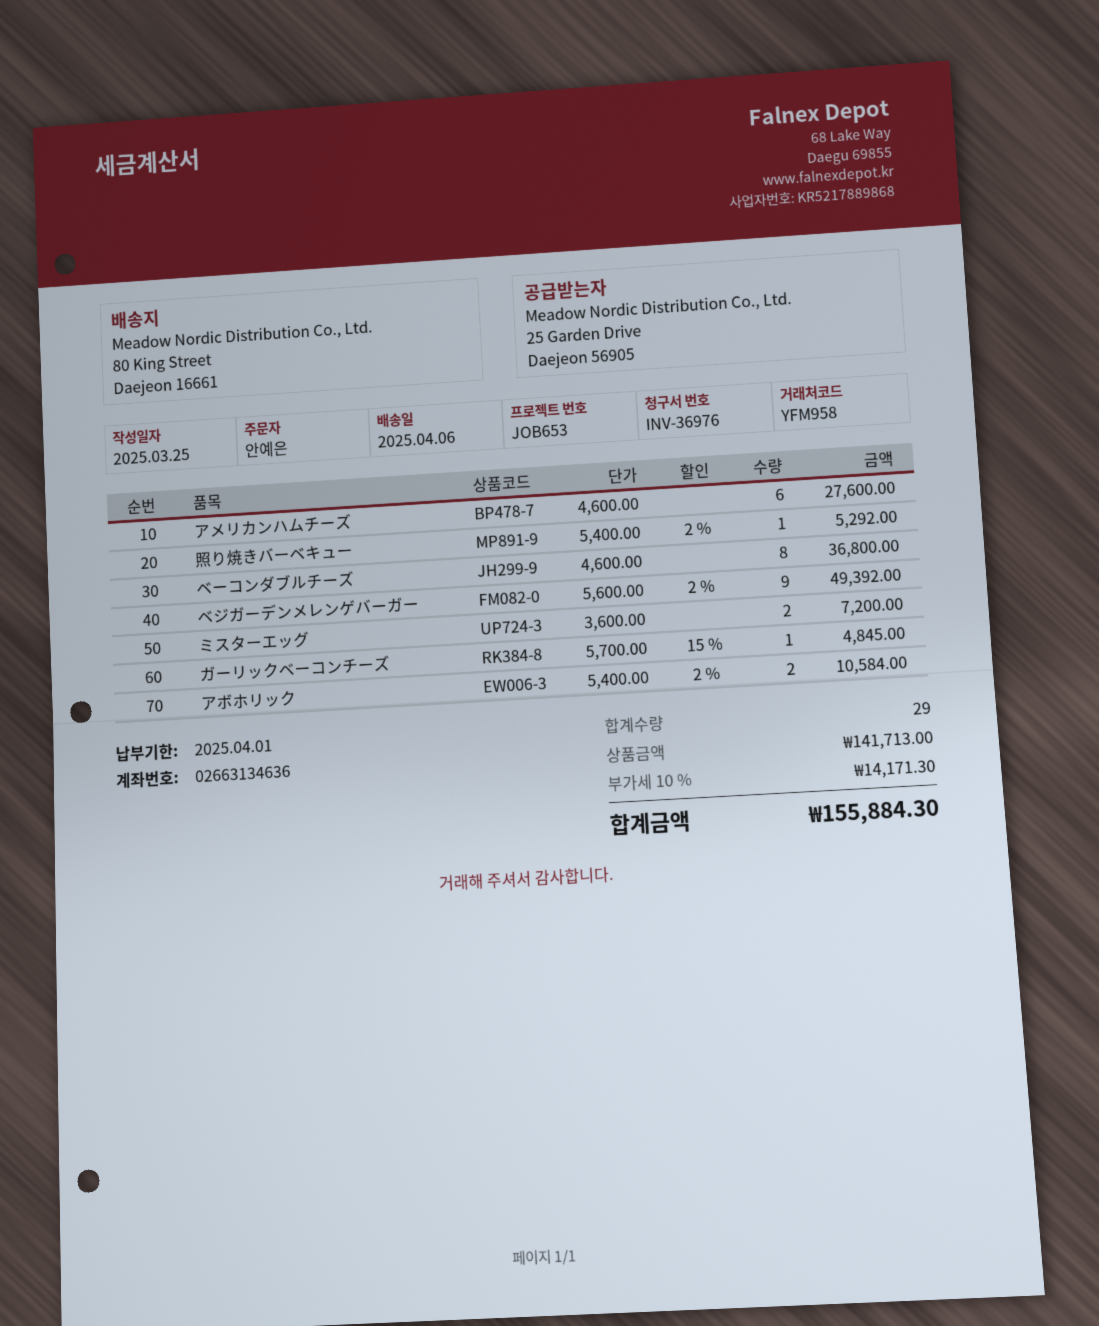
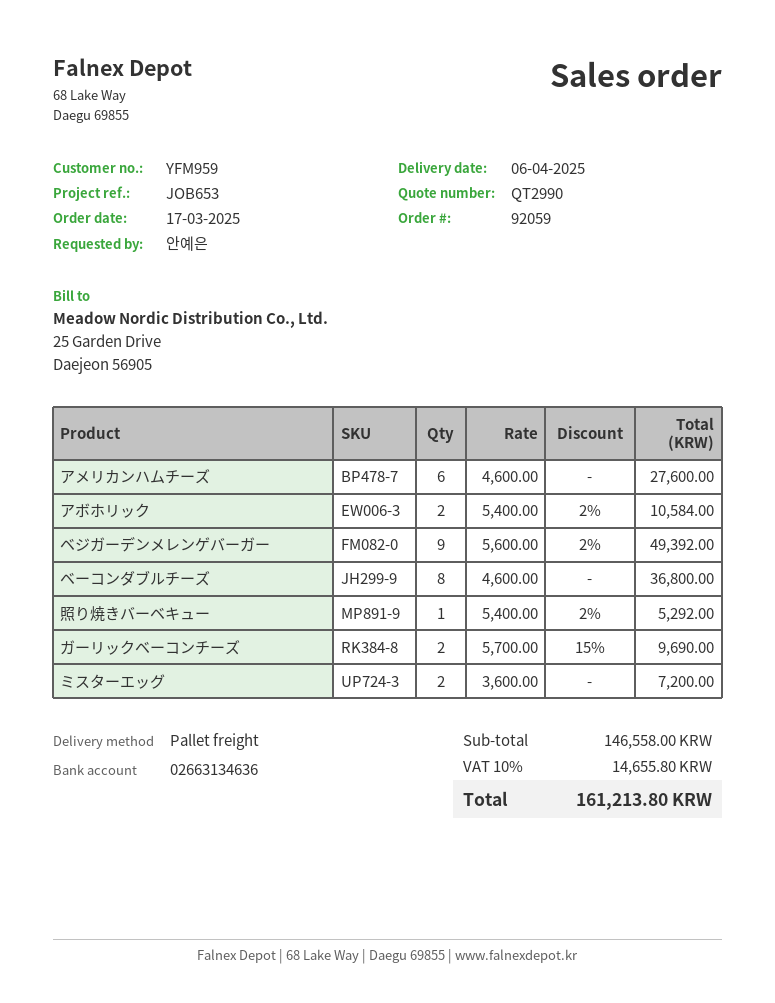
customer number: YFM958 -> YFM959
ガーリックベーコンチーズ: 1 x 5700.00 - 15% = 4845.00 -> 2 x 5700.00 - 15% = 9690.00
subtotal: 141713.00 -> 146558.00
tax: 10% = 14171.30 -> 10% = 14655.80
total: 155884.30 -> 161213.80

